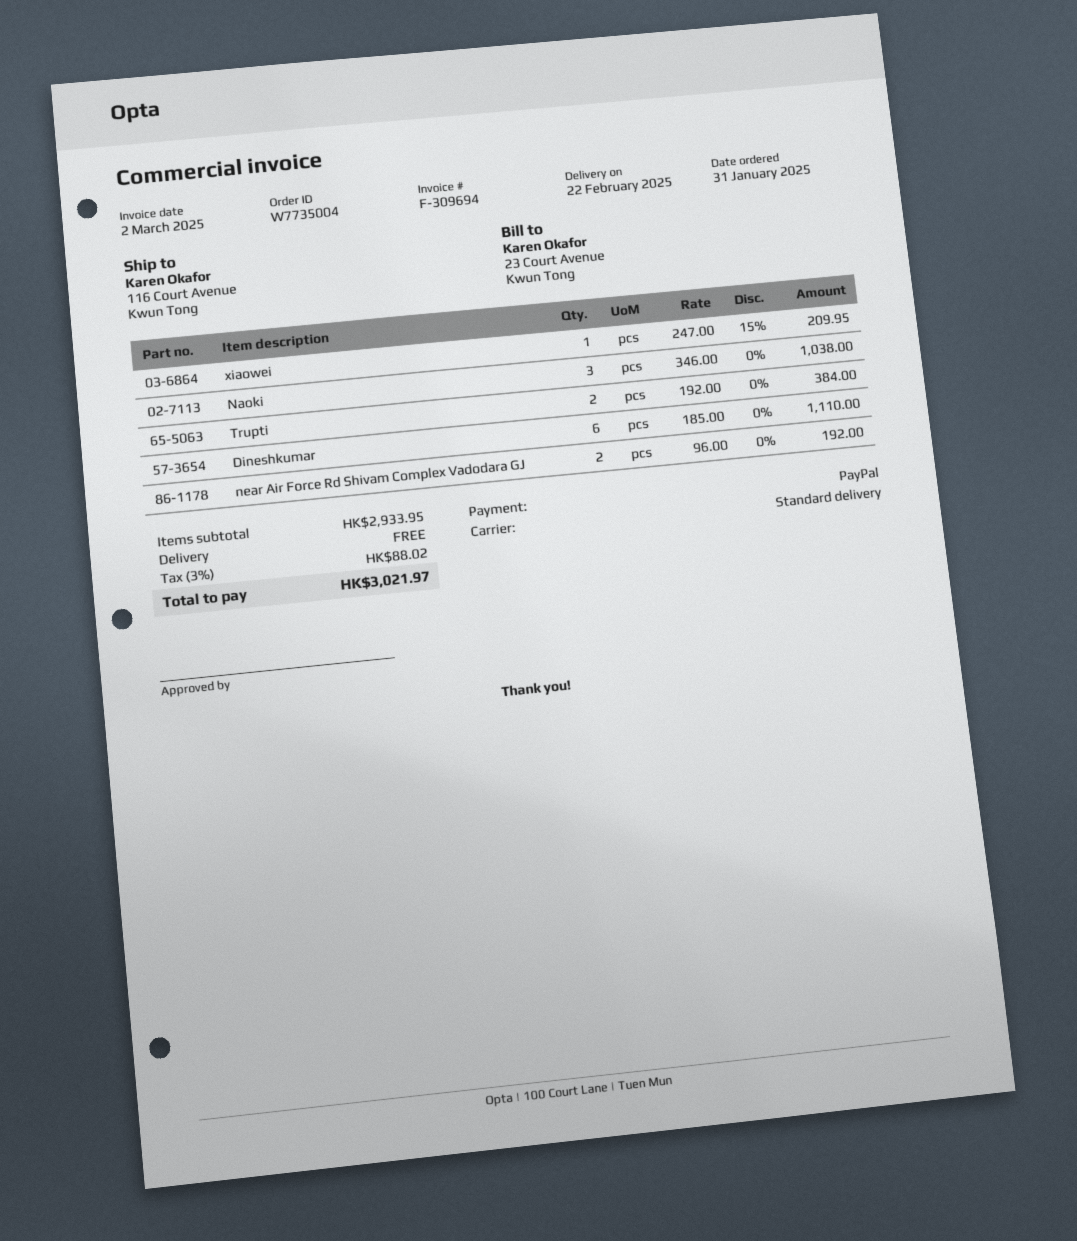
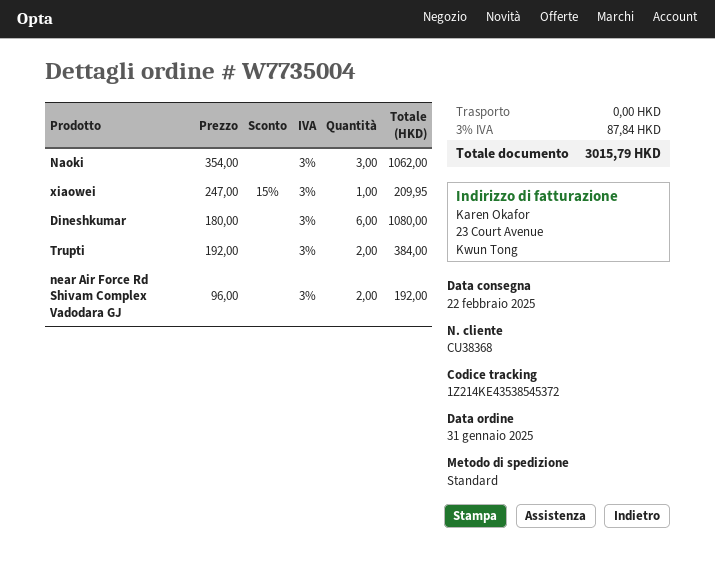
Naoki: 3 x 346.00 = 1038.00 -> 3 x 354.00 = 1062.00
Dineshkumar: 6 x 185.00 = 1110.00 -> 6 x 180.00 = 1080.00
tax: 3% = 88.02 -> 3% = 87.84
total: 3021.97 -> 3015.79

